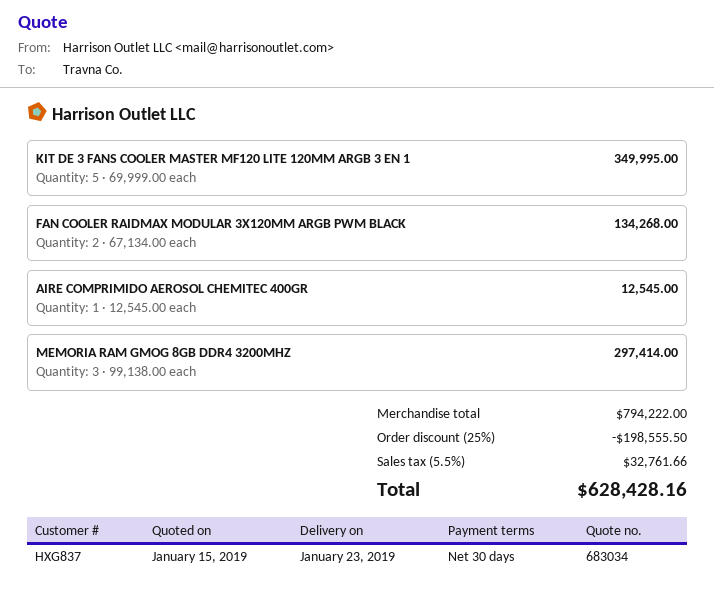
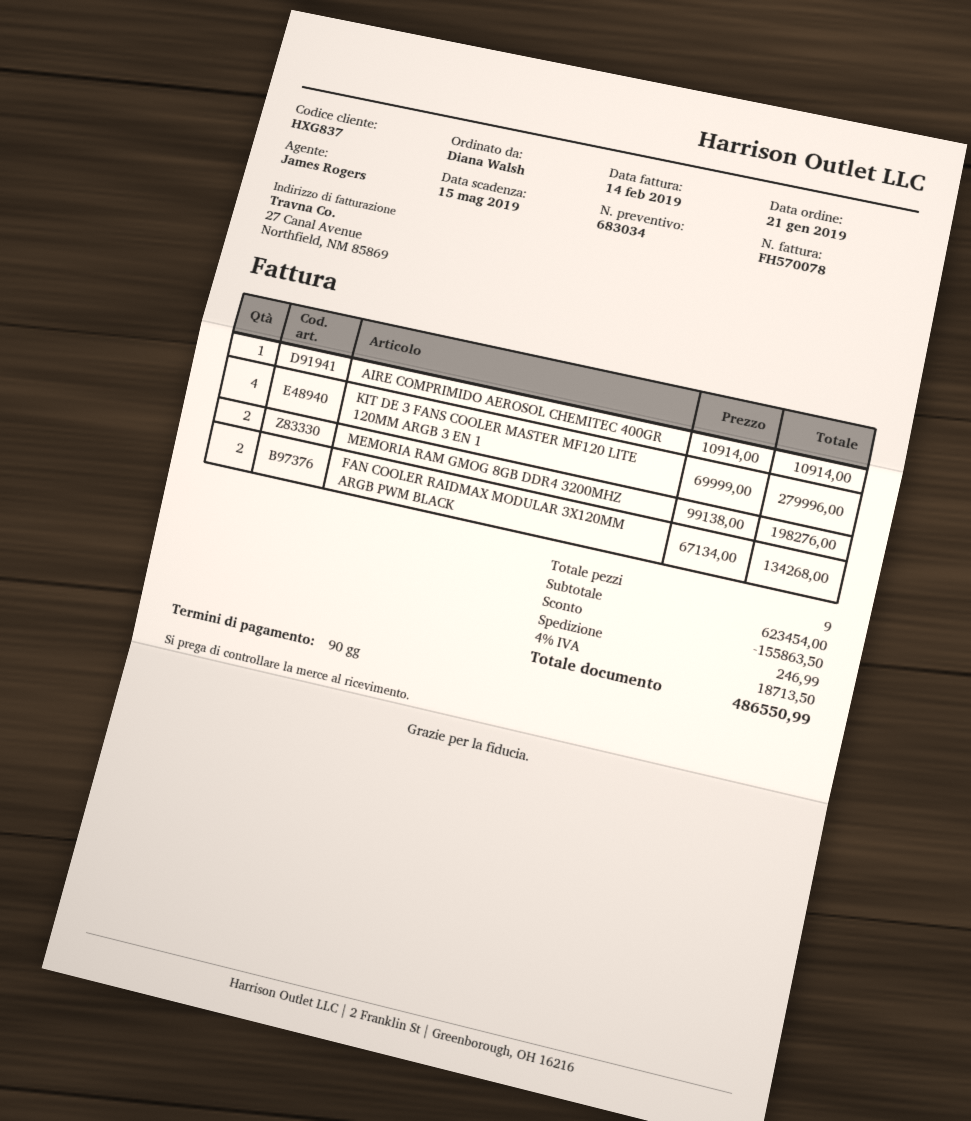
payment terms: 30 days -> 90 days
KIT DE 3 FANS COOLER MASTER MF120 LITE 120MM ARGB 3 EN 1: 5 x 69999.00 = 349995.00 -> 4 x 69999.00 = 279996.00
AIRE COMPRIMIDO AEROSOL CHEMITEC 400GR: 1 x 12545.00 = 12545.00 -> 1 x 10914.00 = 10914.00
MEMORIA RAM GMOG 8GB DDR4 3200MHZ: 3 x 99138.00 = 297414.00 -> 2 x 99138.00 = 198276.00
subtotal: 794222.00 -> 623454.00
discount: 198555.50 -> 155863.50
shipping: none -> 246.99
tax: 5.5% = 32761.66 -> 4% = 18713.50
total: 628428.16 -> 486550.99

